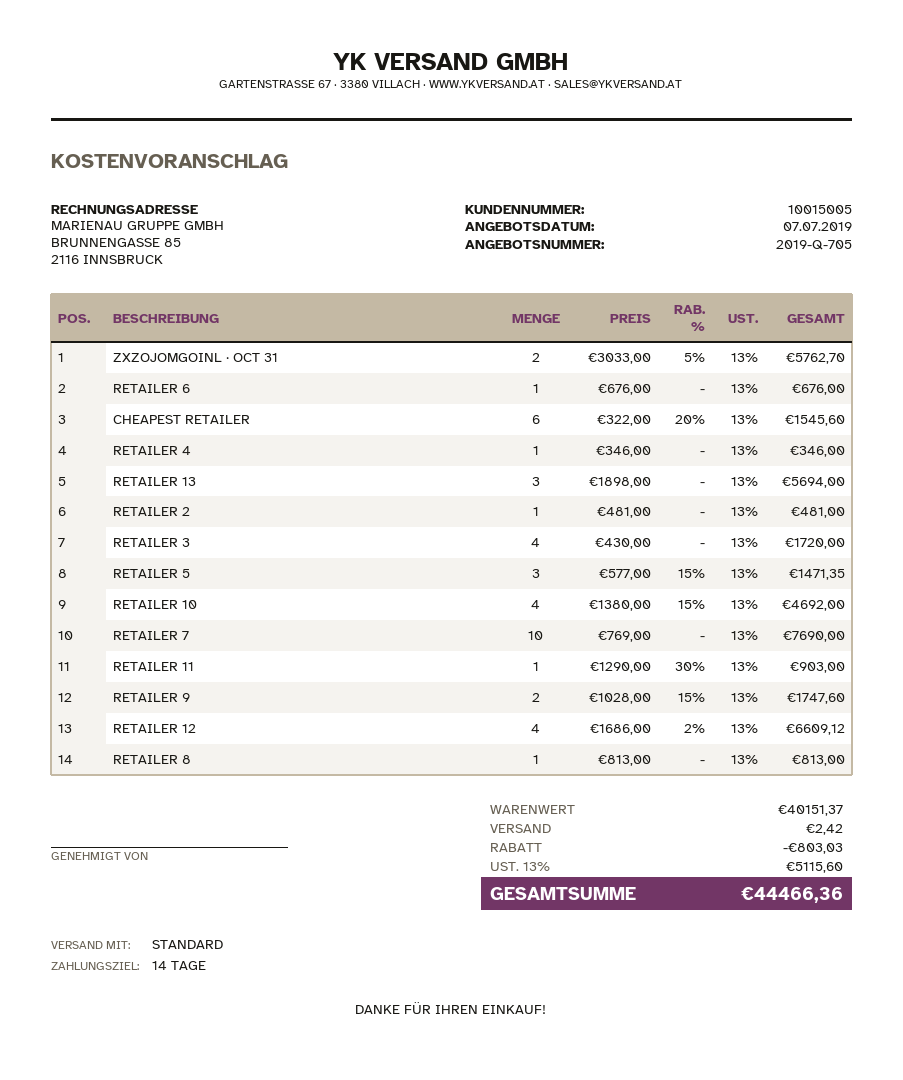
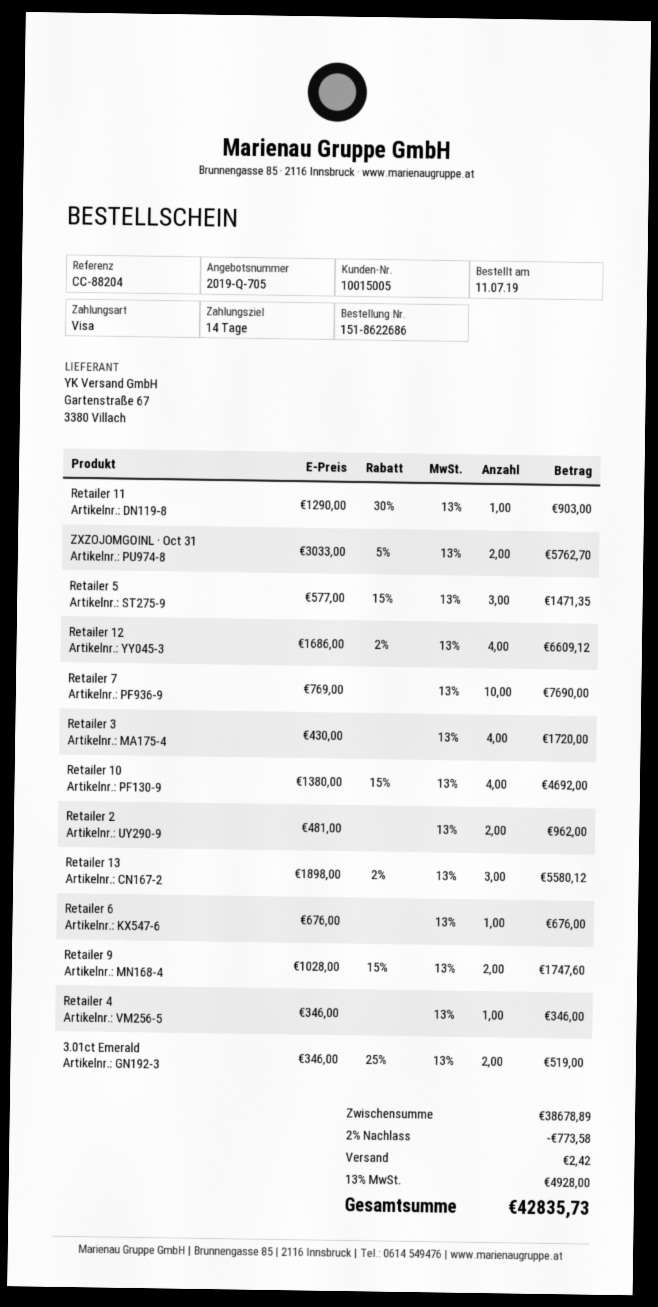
CHEAPEST RETAILER: 6 x 322.00 - 20% = 1545.60 -> none
RETAILER 13: 3 x 1898.00 = 5694.00 -> 3 x 1898.00 - 2% = 5580.12
RETAILER 2: 1 x 481.00 = 481.00 -> 2 x 481.00 = 962.00
RETAILER 8: 1 x 813.00 = 813.00 -> none
3.01ct Emerald: none -> 2 x 346.00 - 25% = 519.00
subtotal: 40151.37 -> 38678.89
discount: 803.03 -> 773.58
tax: 13% = 5115.60 -> 13% = 4928.00
total: 44466.36 -> 42835.73

